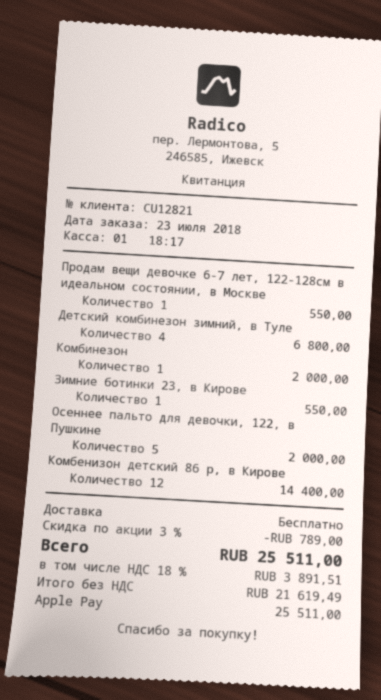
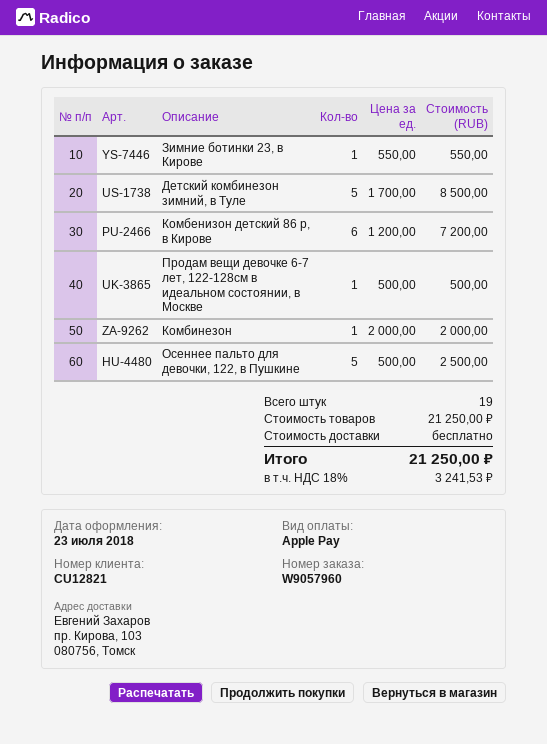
Продам вещи девочке 6-7 лет, 122-128см в идеальном состоянии, в Москве: 1 for 550.00 -> 1 for 500.00
Детский комбинезон зимний, в Туле: 4 for 6800.00 -> 5 for 8500.00
Осеннее пальто для девочки, 122, в Пушкине: 5 for 2000.00 -> 5 for 2500.00
Комбенизон детский 86 р, в Кирове: 12 for 14400.00 -> 6 for 7200.00
discount: 3% = 789.00 -> none
tax: 18% = 3891.51 -> 18% = 3241.53
total: 25511.00 -> 21250.00

